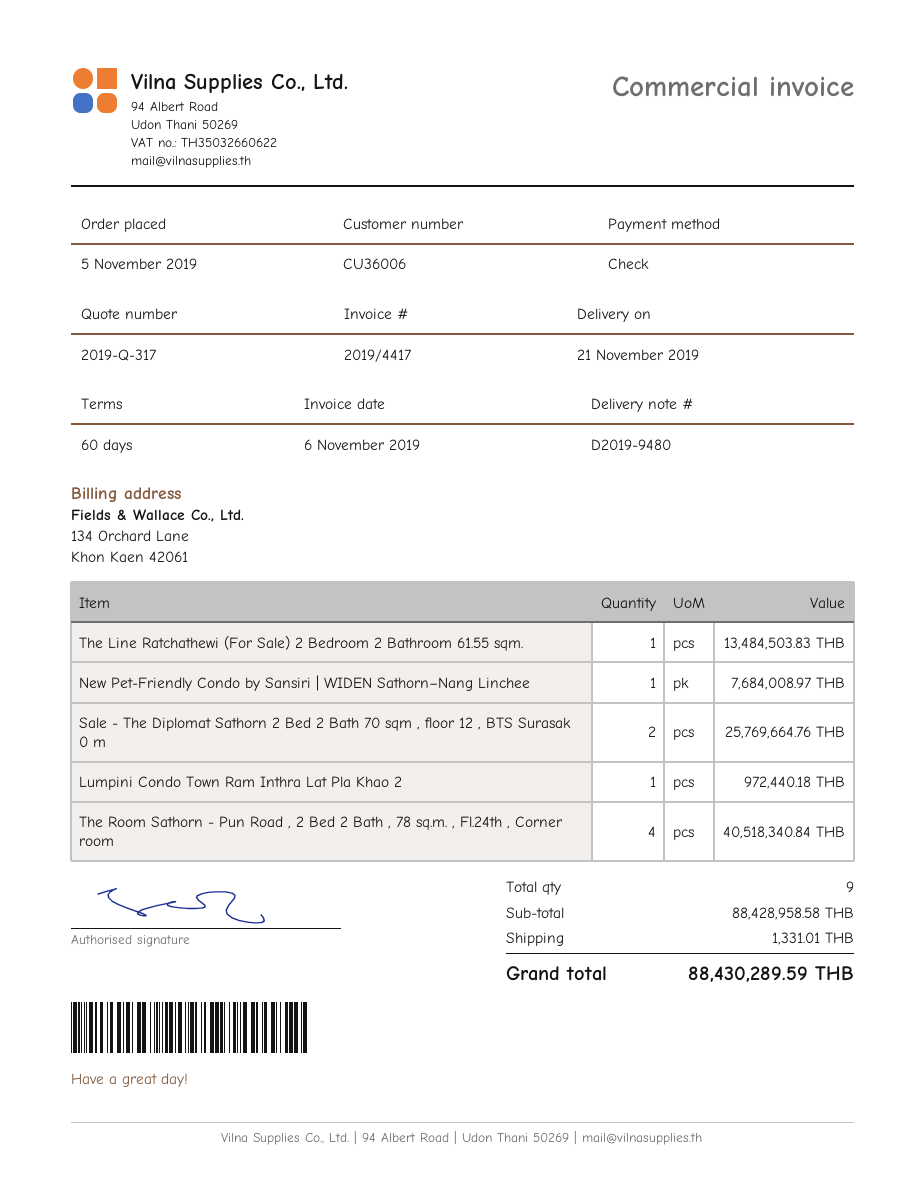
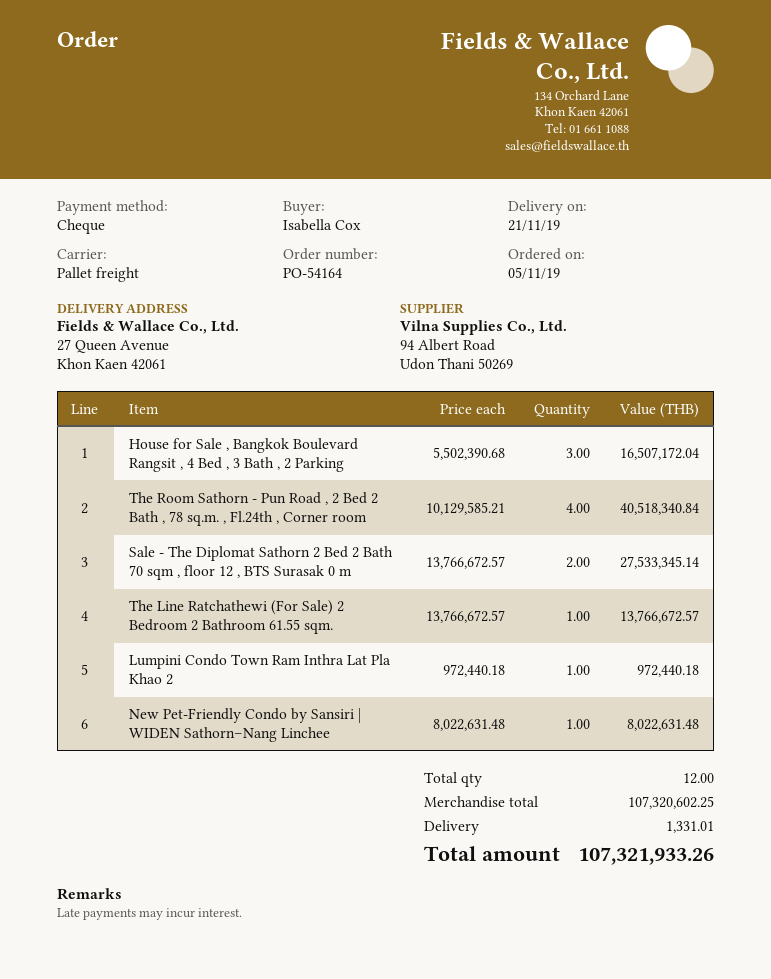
The Line Ratchathewi (For Sale) 2 Bedroom 2 Bathroom 61.55 sqm.: 1 for 13484503.83 -> 1 for 13766672.57
New Pet-Friendly Condo by Sansiri | WIDEN Sathorn–Nang Linchee: 1 for 7684008.97 -> 1 for 8022631.48
Sale - The Diplomat Sathorn 2 Bed 2 Bath 70 sqm , floor 12 , BTS Surasak 0 m: 2 for 25769664.76 -> 2 for 27533345.14
House for Sale , Bangkok Boulevard Rangsit , 4 Bed , 3 Bath , 2 Parking: none -> 3 for 16507172.04
total quantity: 9 -> 12
subtotal: 88428958.58 -> 107320602.25
total: 88430289.59 -> 107321933.26

